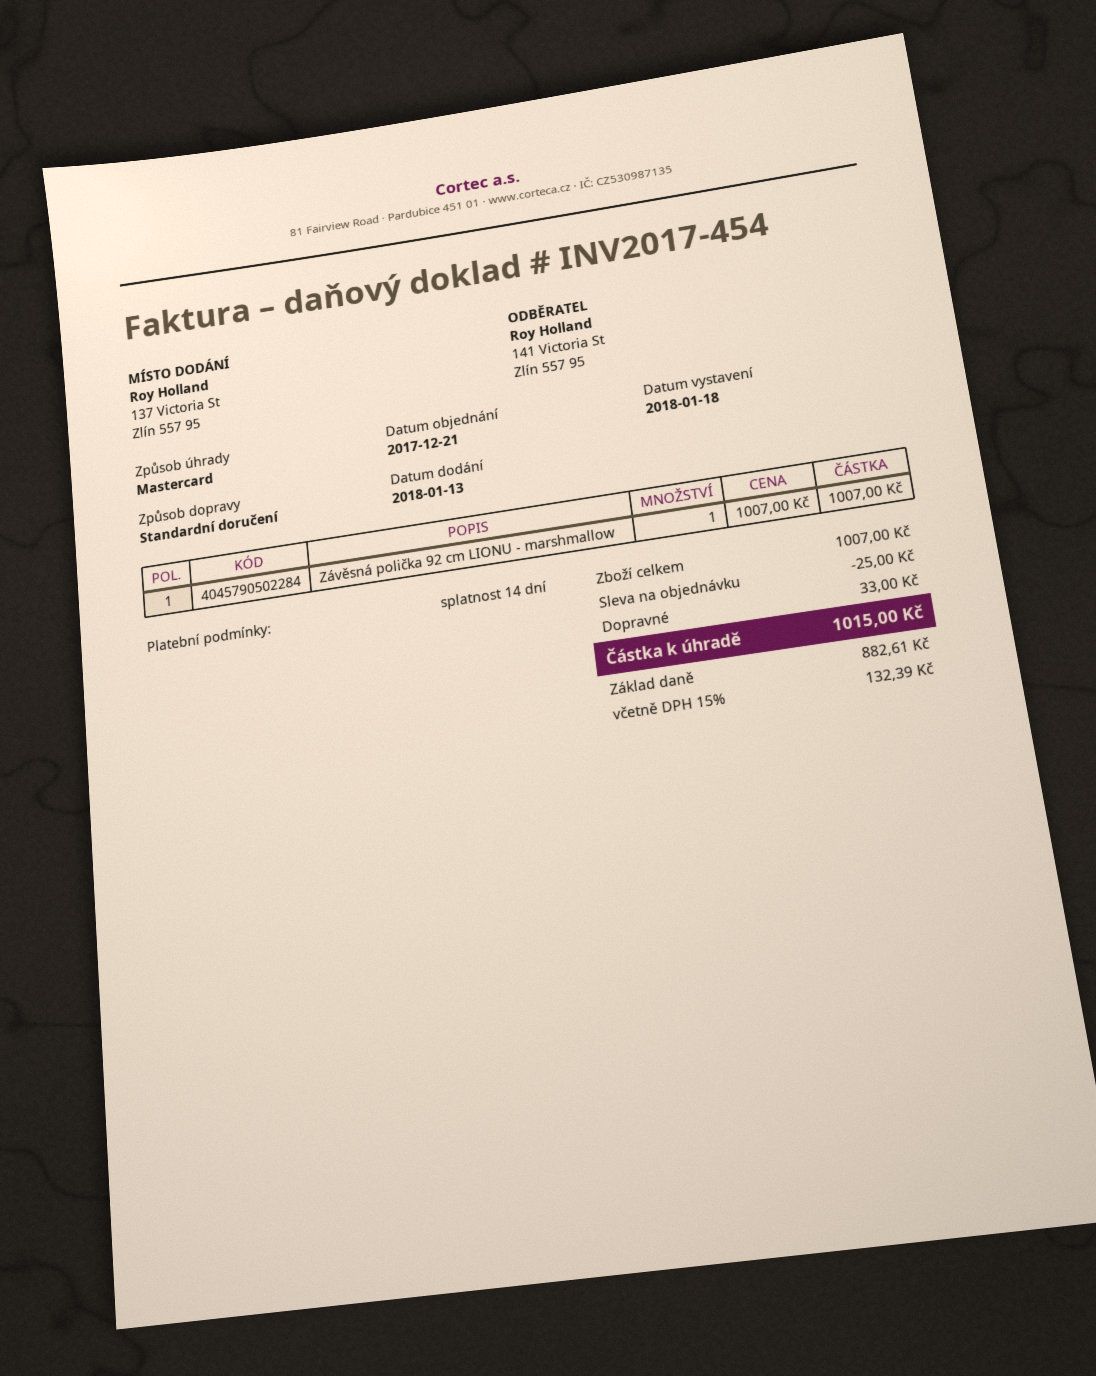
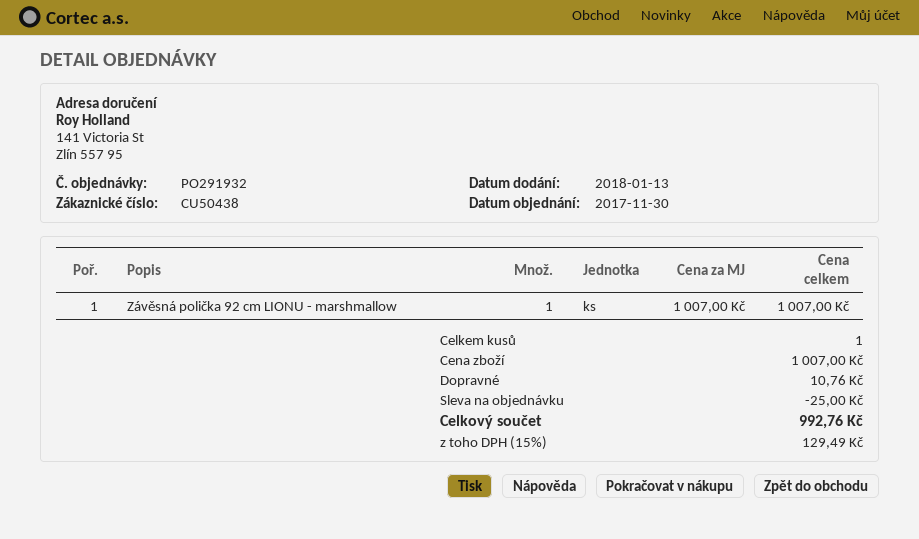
order date: 2017-12-21 -> 2017-11-30
ship to: 137 Victoria St, Zlín 557 95 -> 141 Victoria St, Zlín 557 95
shipping: 33.00 -> 10.76
tax: 15% = 132.39 -> 15% = 129.49
total: 1015.00 -> 992.76

